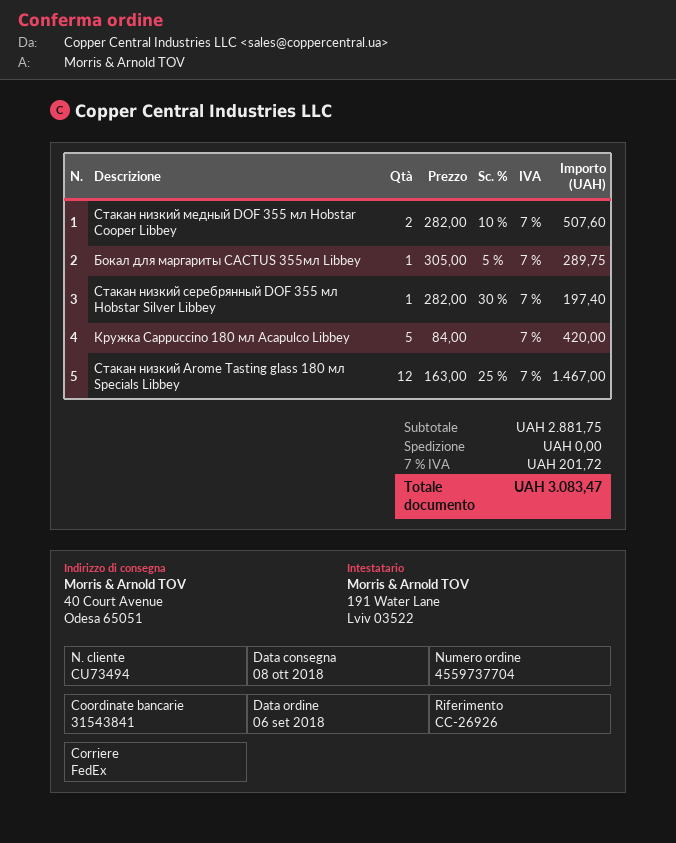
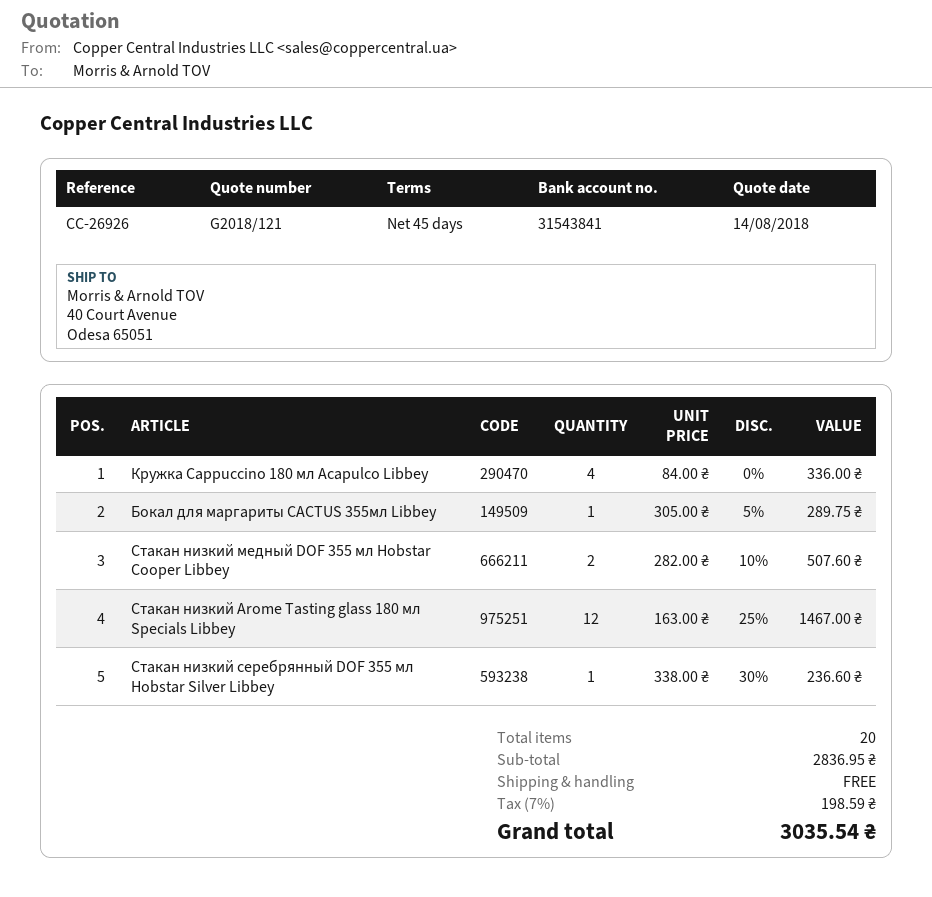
Стакан низкий серебрянный DOF 355 мл Hobstar Silver Libbey: 1 x 282.00 - 30% = 197.40 -> 1 x 338.00 - 30% = 236.60
Кружка Cappuccino 180 мл Acapulco Libbey: 5 x 84.00 = 420.00 -> 4 x 84.00 = 336.00
subtotal: 2881.75 -> 2836.95
tax: 7% = 201.72 -> 7% = 198.59
total: 3083.47 -> 3035.54

